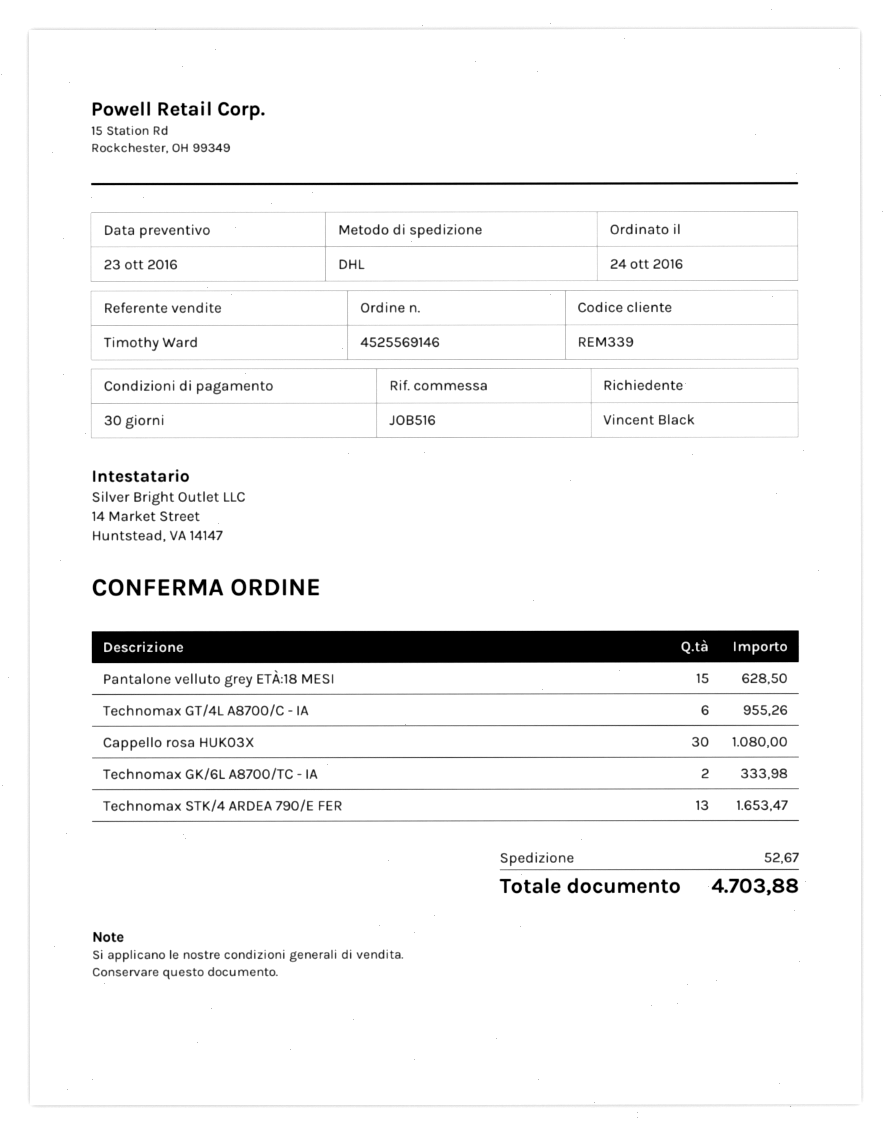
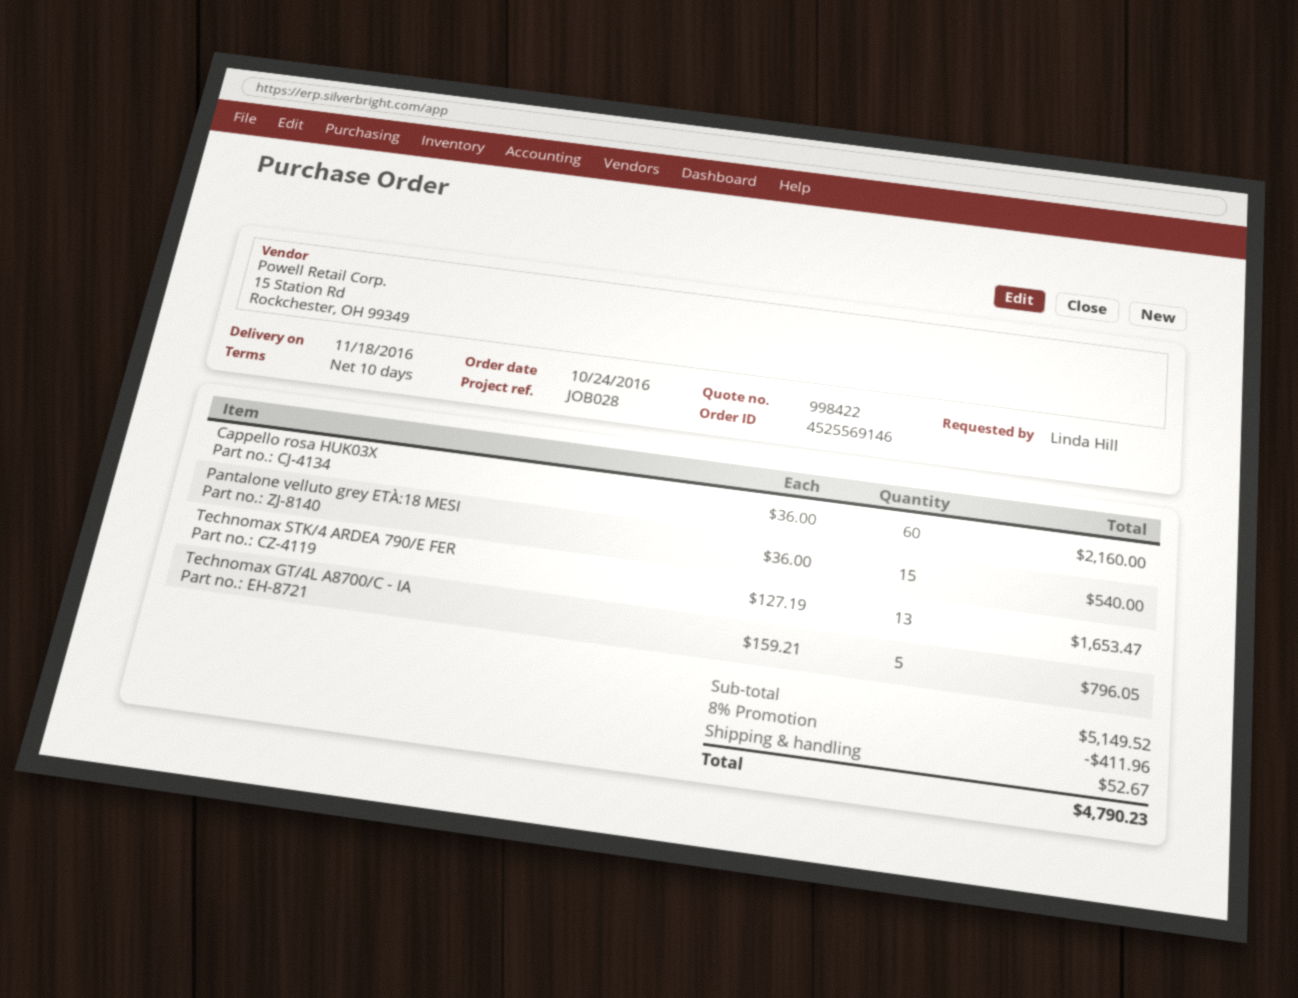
payment terms: 30 days -> 10 days
reference: JOB516 -> JOB028
ordered by: Vincent Black -> Linda Hill
Pantalone velluto grey ETÀ:18 MESI: 15 for 628.50 -> 15 for 540.00
Technomax GT/4L A8700/C - IA: 6 for 955.26 -> 5 for 796.05
Cappello rosa HUK03X: 30 for 1080.00 -> 60 for 2160.00
Technomax GK/6L A8700/TC - IA: 2 for 333.98 -> none
discount: none -> 8% = 411.96
total: 4703.88 -> 4790.23

